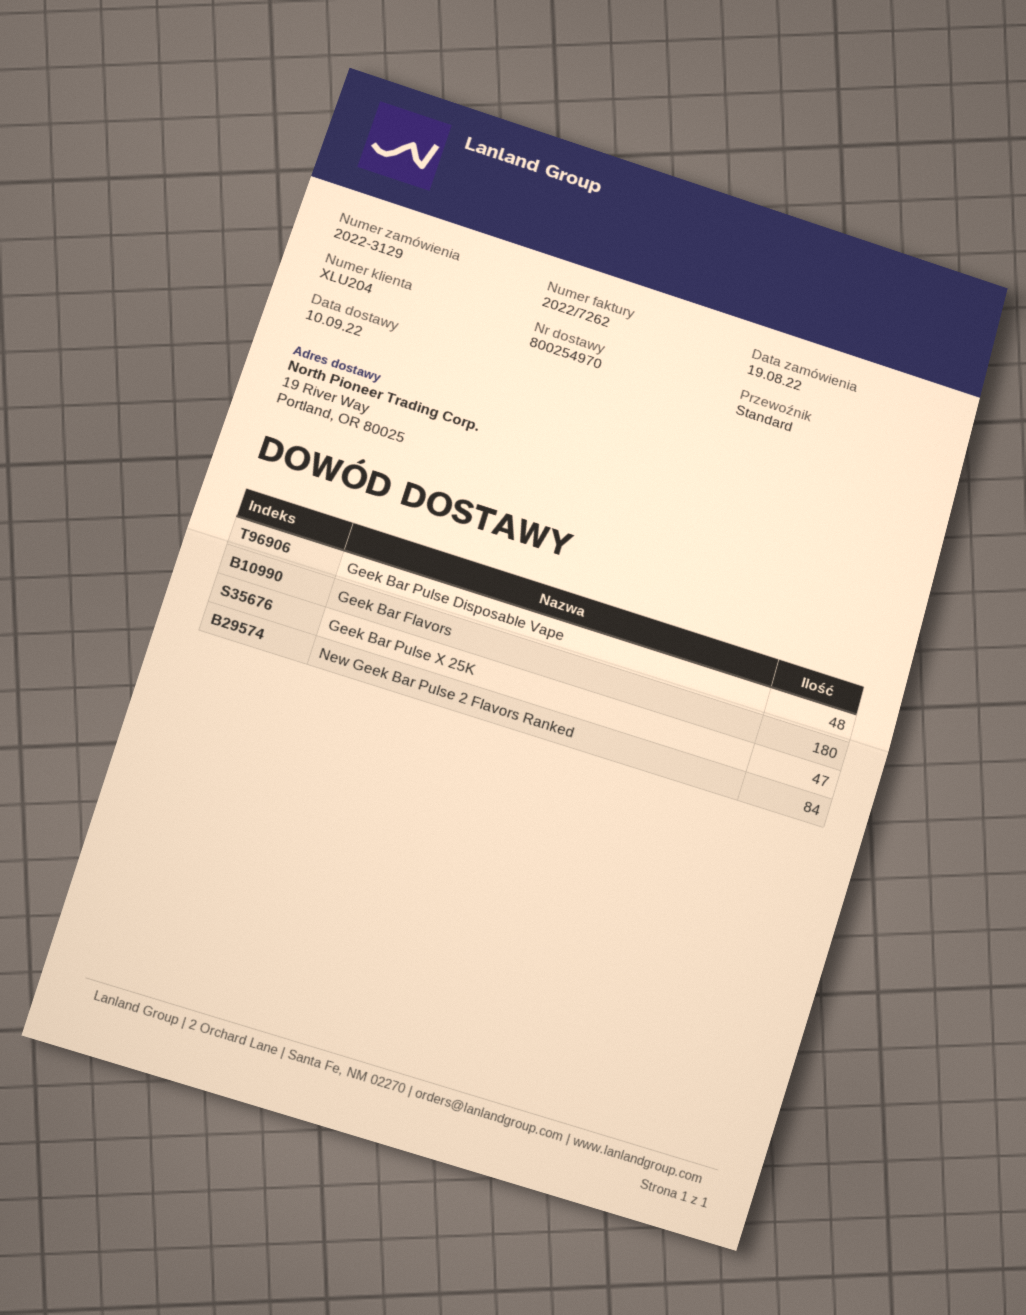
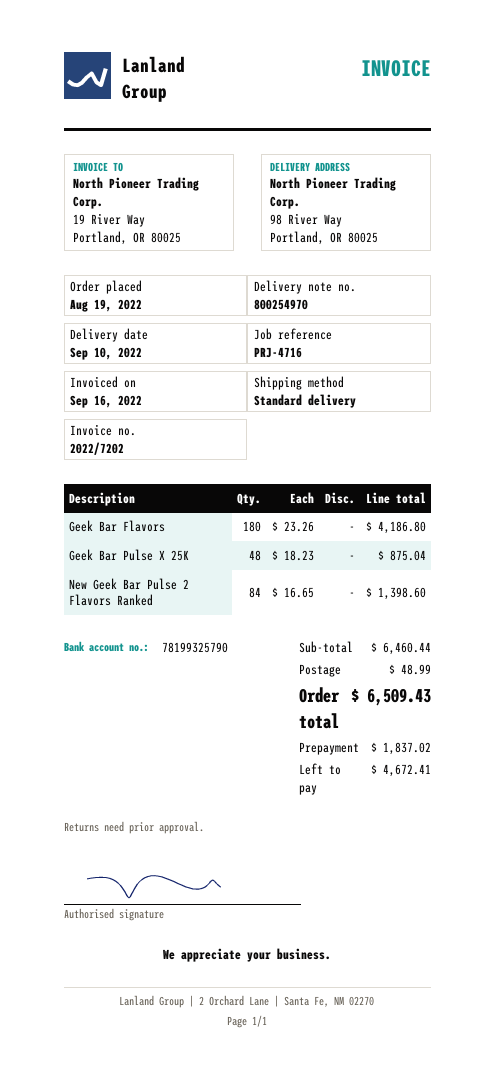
invoice number: 2022/7262 -> 2022/7202
ship to: 19 River Way, Portland, OR 80025 -> 98 River Way, Portland, OR 80025
Geek Bar Pulse Disposable Vape: 48 -> none
Geek Bar Pulse X 25K: 47 -> 48

